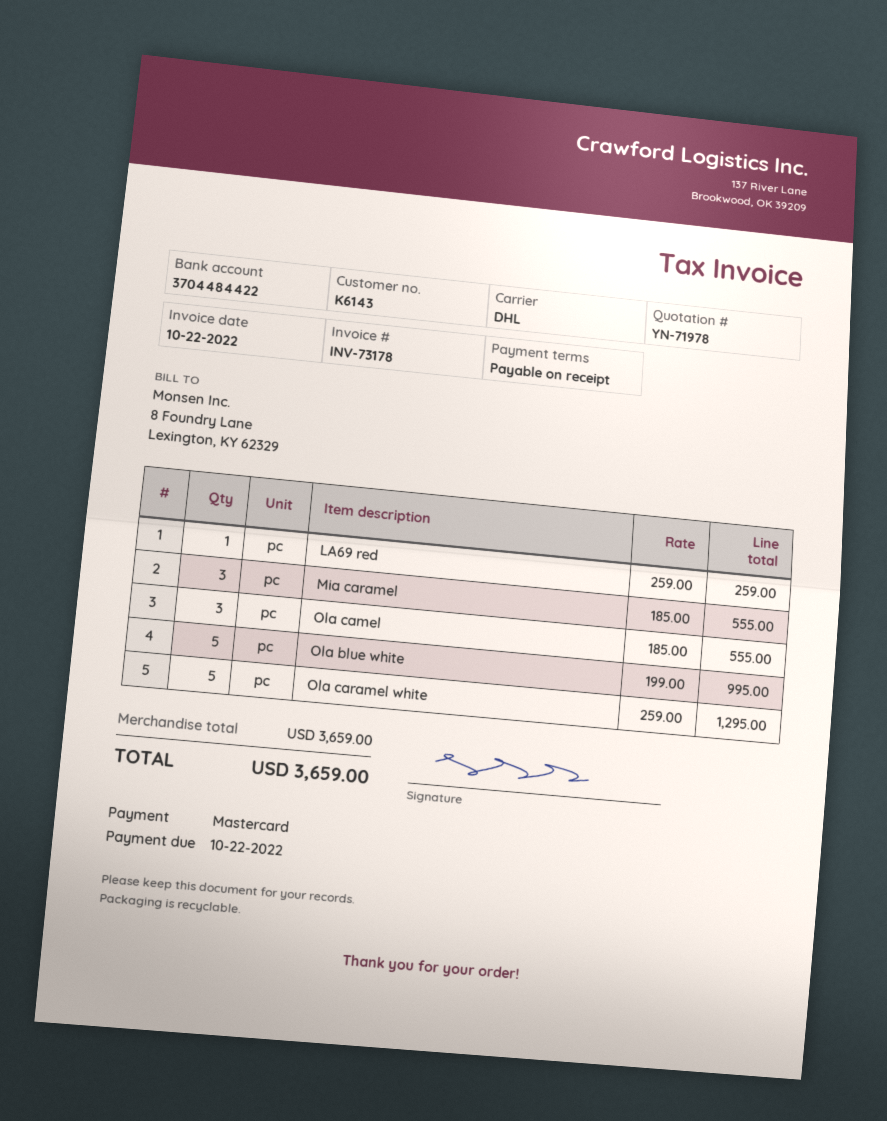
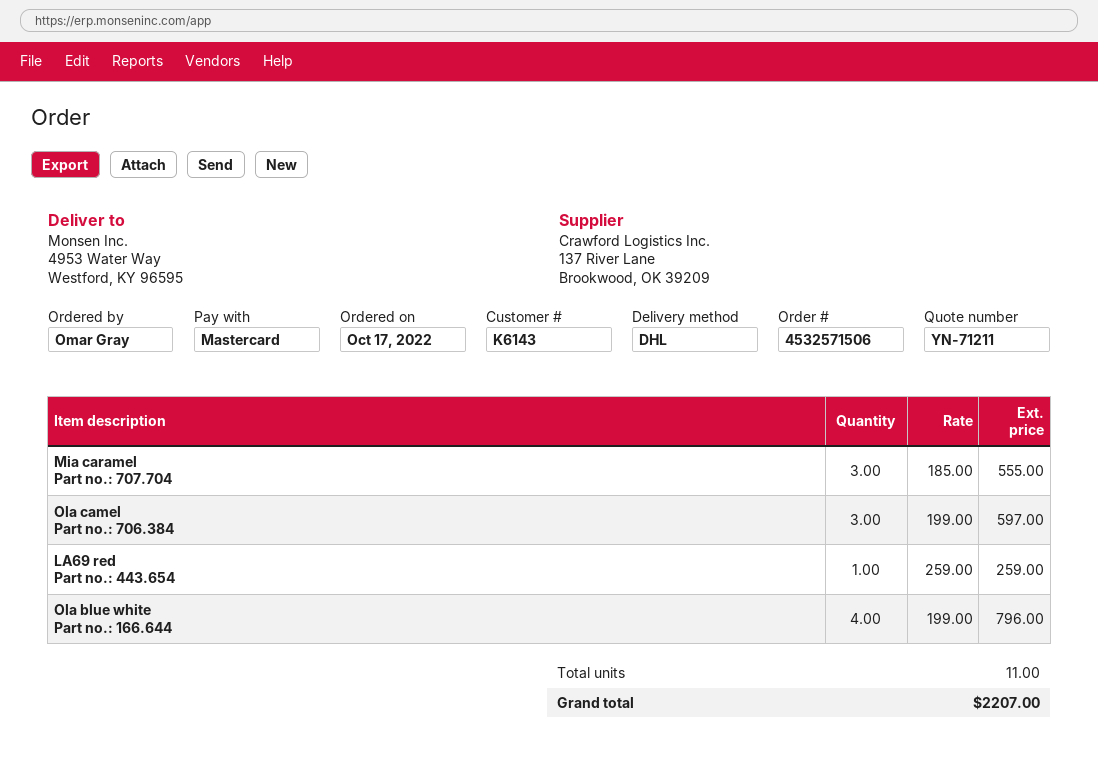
quote number: YN-71978 -> YN-71211
Ola camel: 3 x 185.00 = 555.00 -> 3 x 199.00 = 597.00
Ola blue white: 5 x 199.00 = 995.00 -> 4 x 199.00 = 796.00
Ola caramel white: 5 x 259.00 = 1295.00 -> none
total: 3659.00 -> 2207.00

